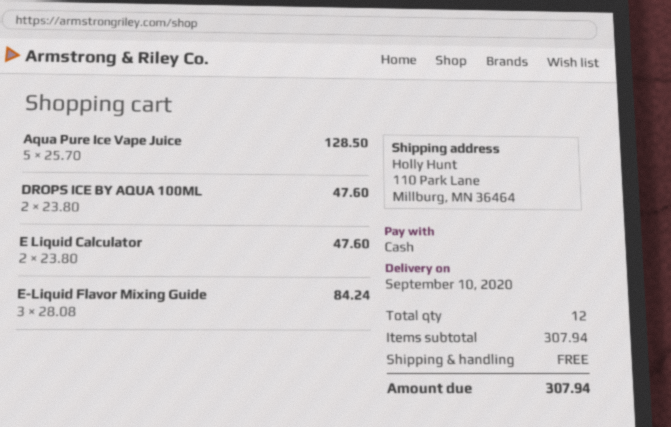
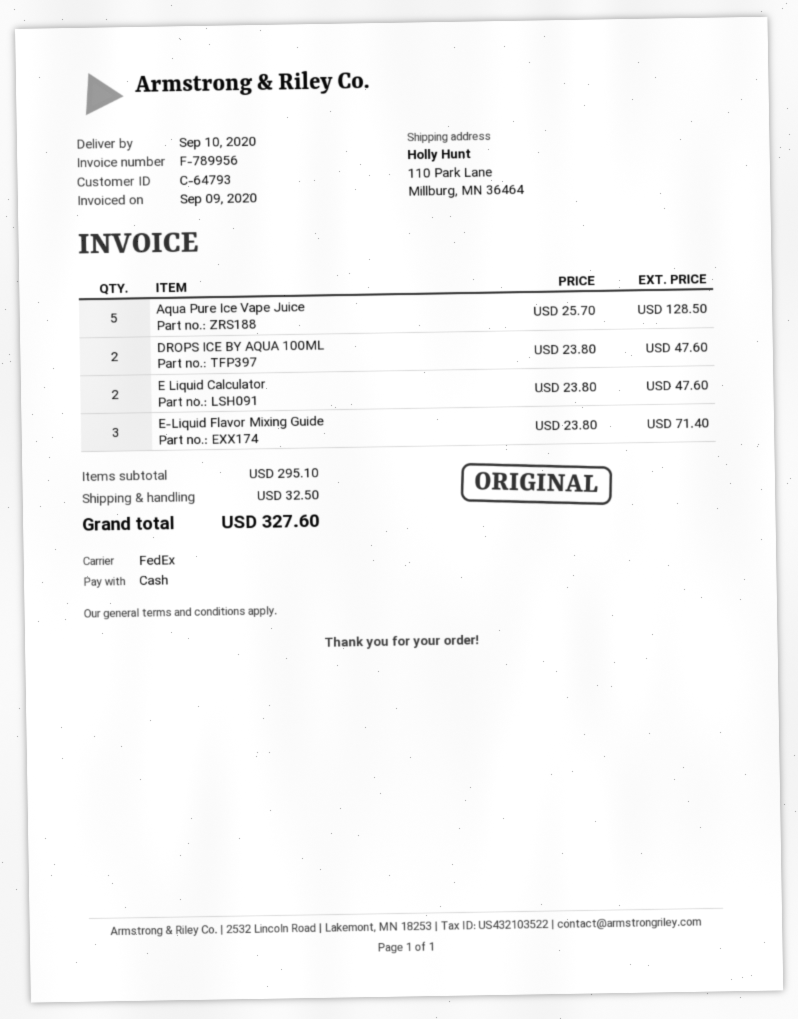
E-Liquid Flavor Mixing Guide: 3 x 28.08 = 84.24 -> 3 x 23.80 = 71.40
subtotal: 307.94 -> 295.10
shipping: 0.00 -> 32.50
total: 307.94 -> 327.60

